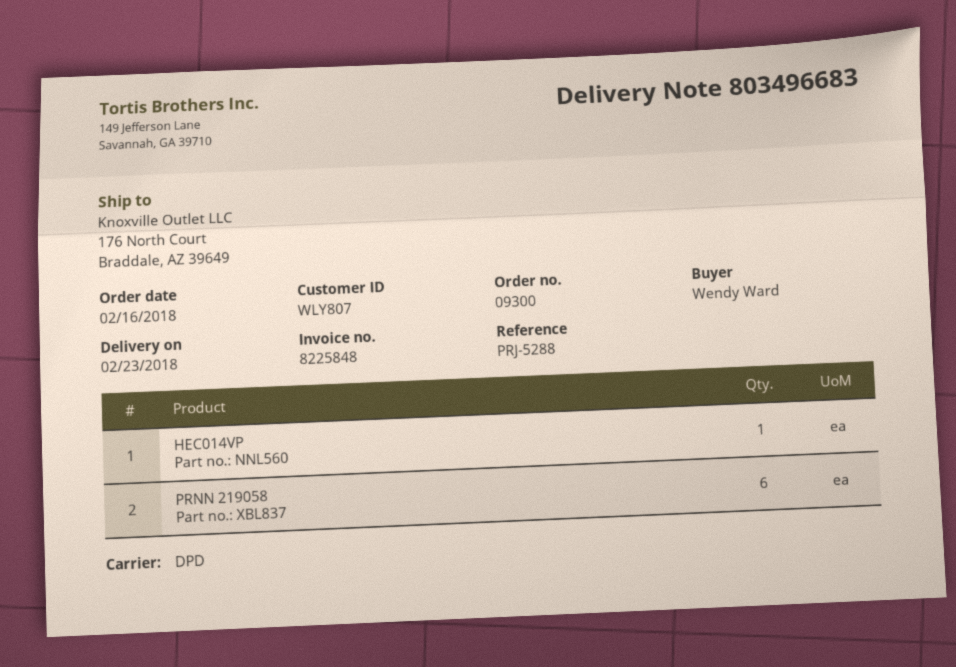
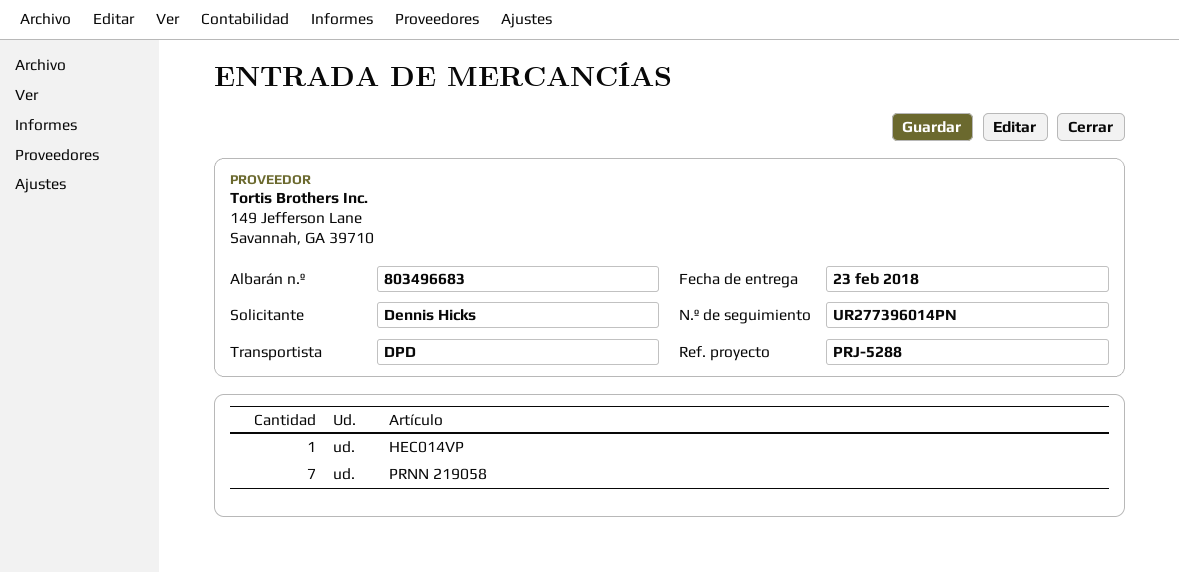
ordered by: Wendy Ward -> Dennis Hicks
PRNN 219058: 6 -> 7

